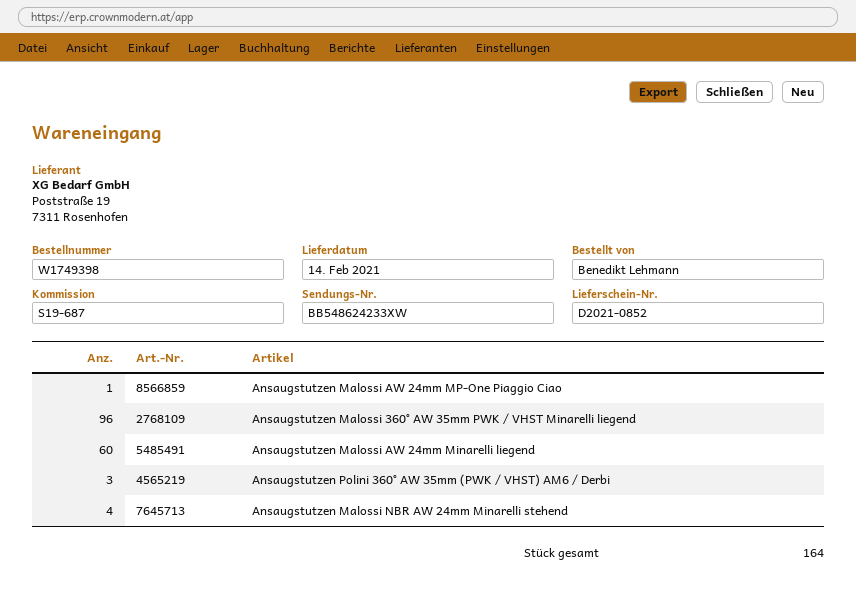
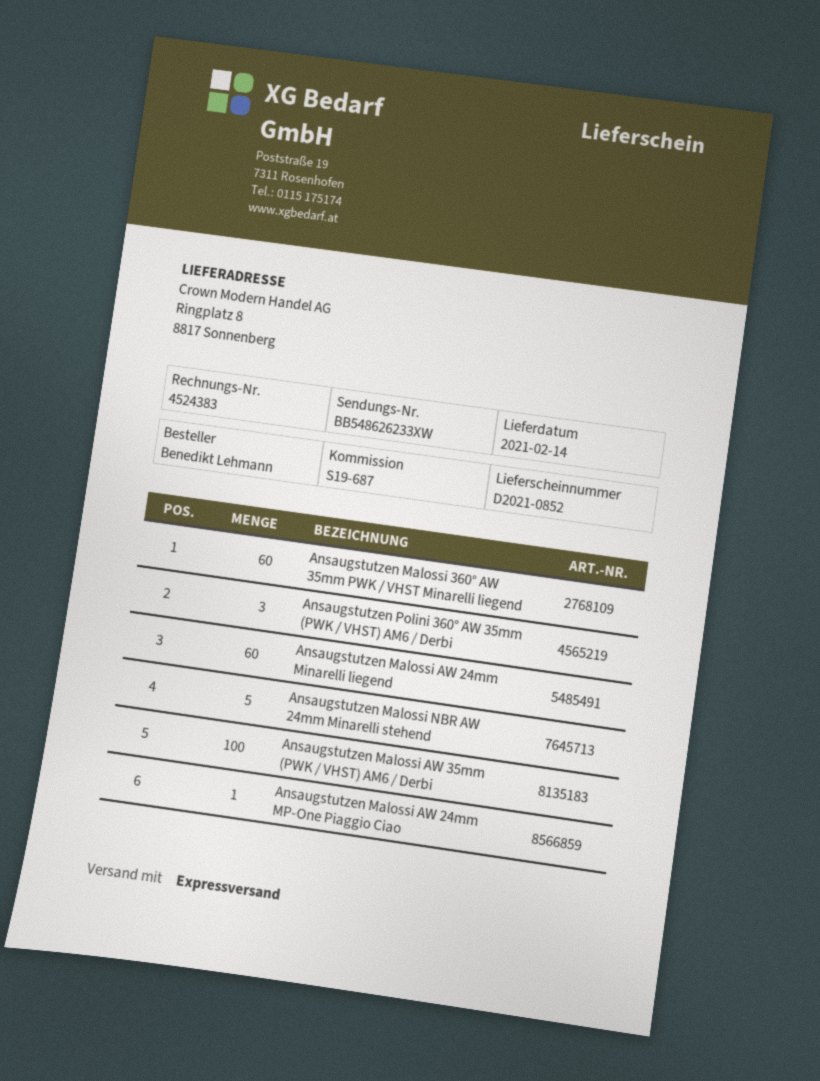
tracking number: BB548624233XW -> BB548626233XW
Ansaugstutzen Malossi 360° AW 35mm PWK / VHST Minarelli liegend: 96 -> 60
Ansaugstutzen Malossi NBR AW 24mm Minarelli stehend: 4 -> 5
Ansaugstutzen Malossi AW 35mm (PWK / VHST) AM6 / Derbi: none -> 100

